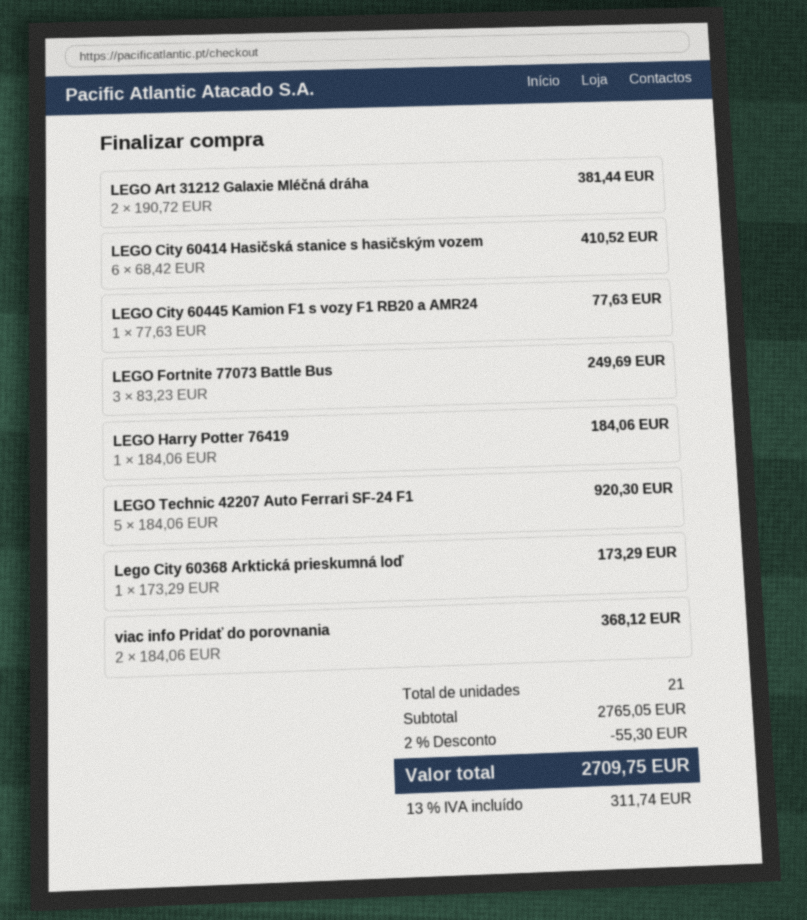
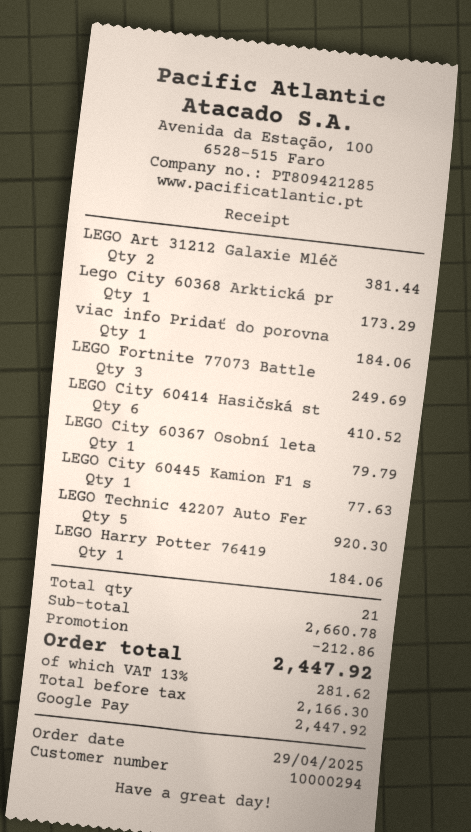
viac info Pridať do porovnania: 2 for 368.12 -> 1 for 184.06
LEGO City 60367 Osobní leta: none -> 1 for 79.79
subtotal: 2765.05 -> 2660.78
discount: 55.30 -> 212.86
tax: 13% = 311.74 -> 13% = 281.62
total: 2709.75 -> 2447.92

